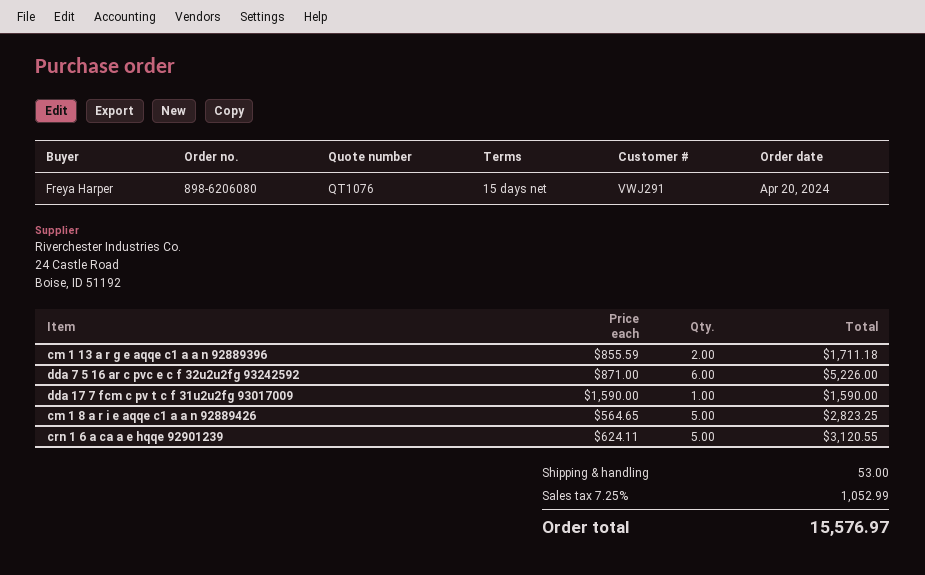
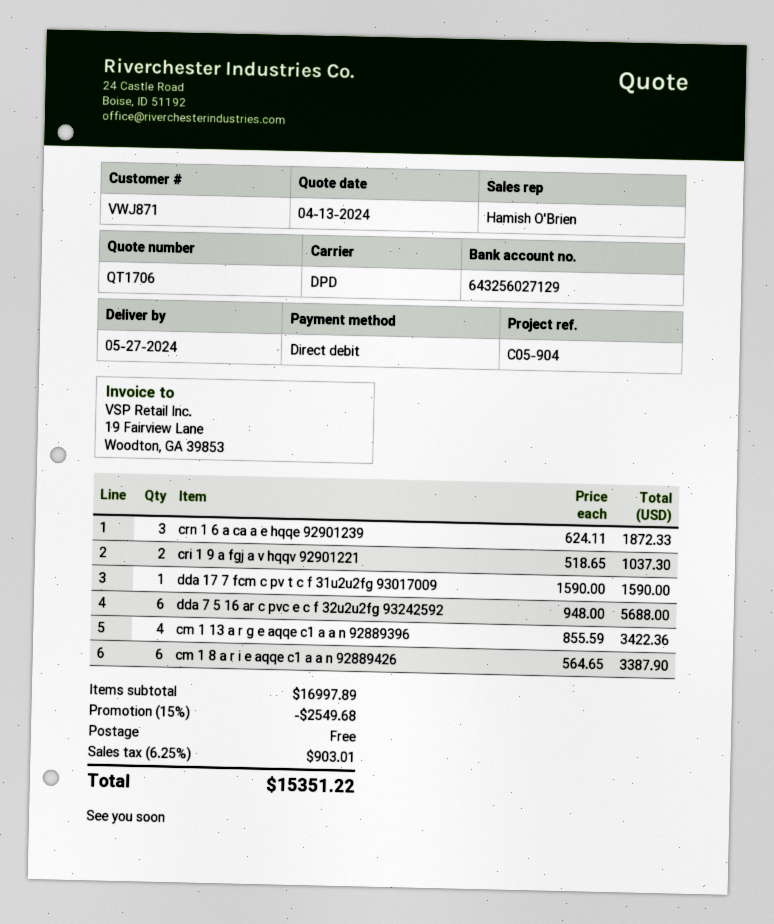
quote number: QT1076 -> QT1706
customer number: VWJ291 -> VWJ871
cm 1 13 a r g e aqqe c1 a a n 92889396: 2 x 855.59 = 1711.18 -> 4 x 855.59 = 3422.36
dda 7 5 16 ar c pvc e c f 32u2u2fg 93242592: 6 x 871.00 = 5226.00 -> 6 x 948.00 = 5688.00
cm 1 8 a r i e aqqe c1 a a n 92889426: 5 x 564.65 = 2823.25 -> 6 x 564.65 = 3387.90
crn 1 6 a ca a e hqqe 92901239: 5 x 624.11 = 3120.55 -> 3 x 624.11 = 1872.33
cri 1 9 a fgj a v hqqv 92901221: none -> 2 x 518.65 = 1037.30
discount: none -> 15% = 2549.68
shipping: 53.00 -> 0.00
tax: 7.25% = 1052.99 -> 6.25% = 903.01
total: 15576.97 -> 15351.22

